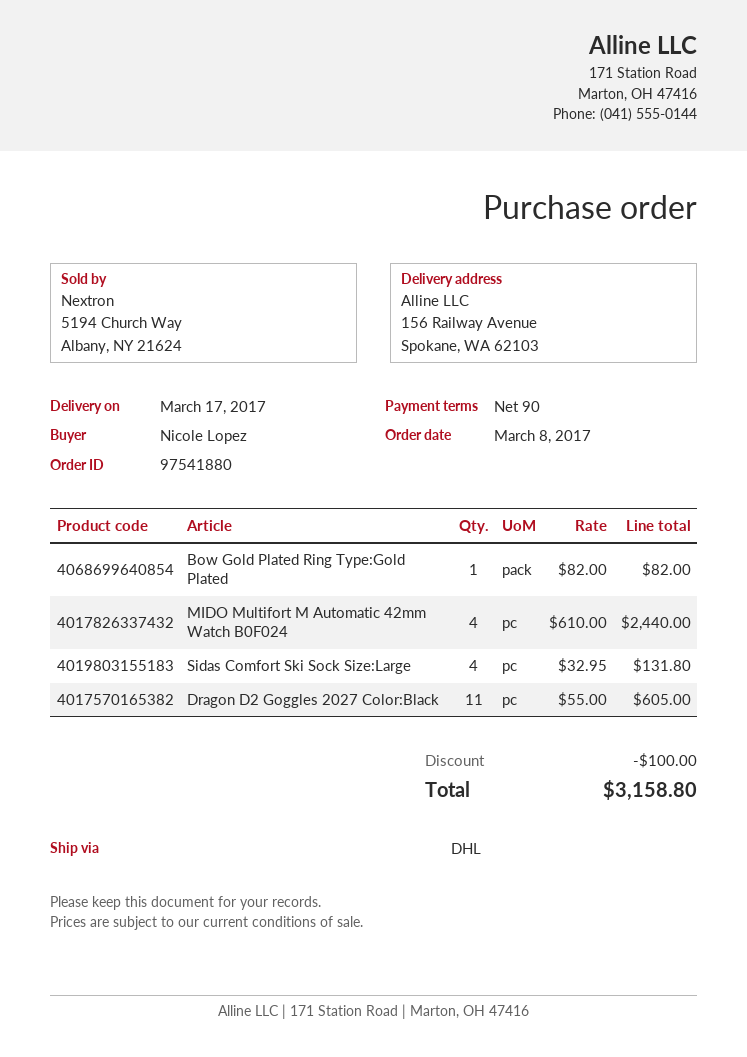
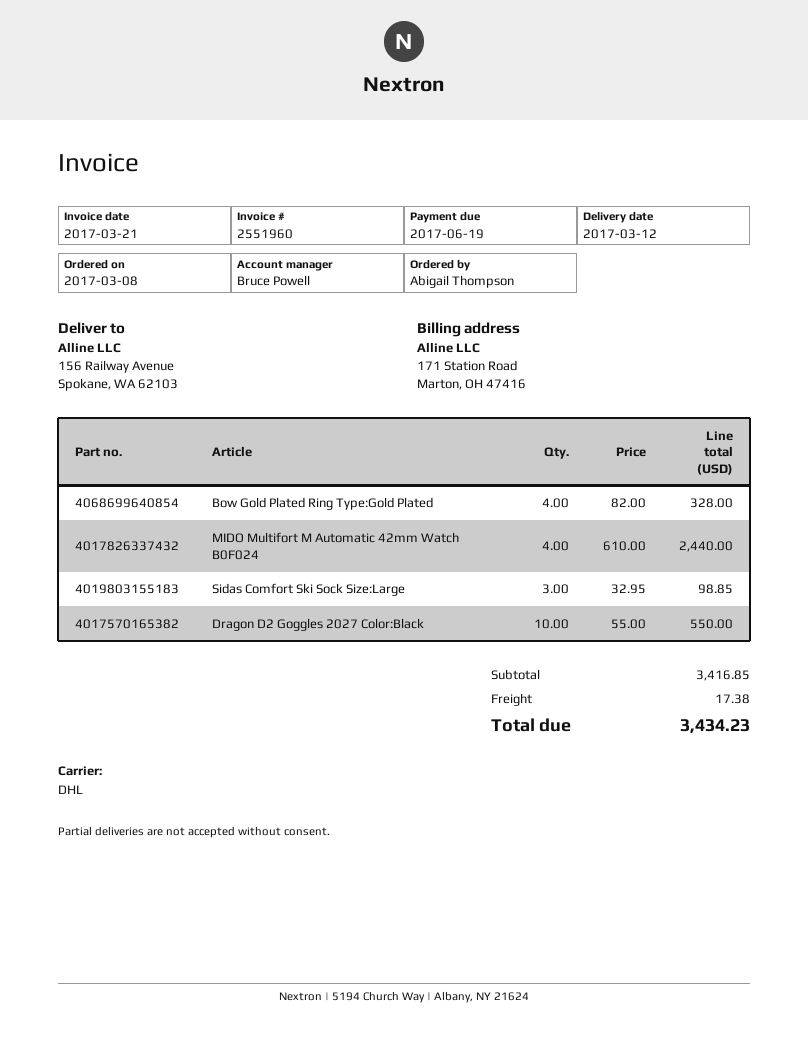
delivery date: 2017-03-17 -> 2017-03-12
ordered by: Nicole Lopez -> Abigail Thompson
Bow Gold Plated Ring Type:Gold Plated: 1 x 82.00 = 82.00 -> 4 x 82.00 = 328.00
Sidas Comfort Ski Sock Size:Large: 4 x 32.95 = 131.80 -> 3 x 32.95 = 98.85
Dragon D2 Goggles 2027 Color:Black: 11 x 55.00 = 605.00 -> 10 x 55.00 = 550.00
discount: 100.00 -> none
shipping: none -> 17.38
total: 3158.80 -> 3434.23

